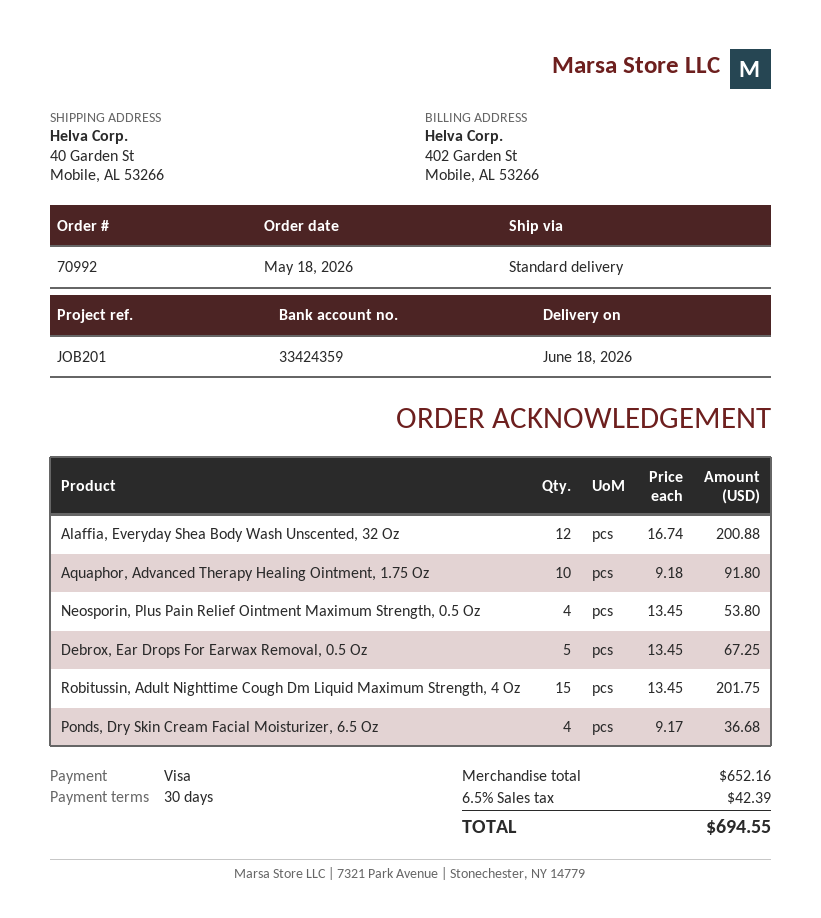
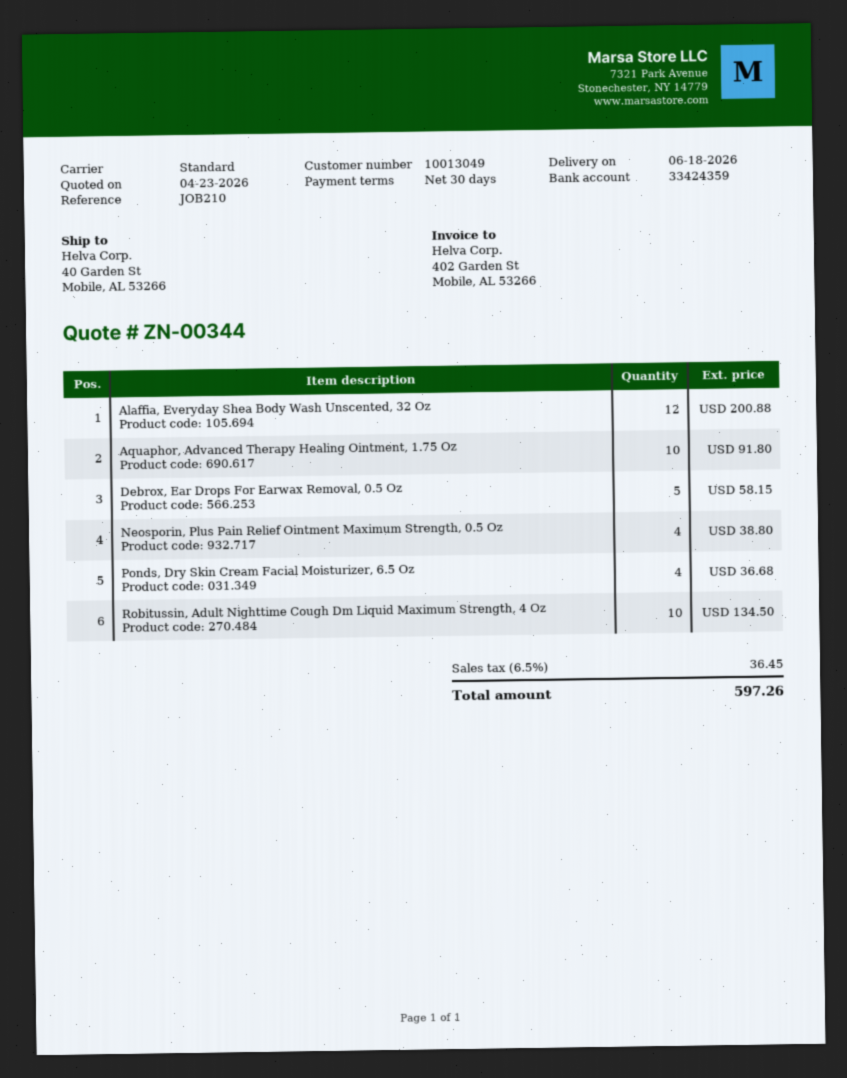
reference: JOB201 -> JOB210
Neosporin, Plus Pain Relief Ointment Maximum Strength, 0.5 Oz: 4 for 53.80 -> 4 for 38.80
Debrox, Ear Drops For Earwax Removal, 0.5 Oz: 5 for 67.25 -> 5 for 58.15
Robitussin, Adult Nighttime Cough Dm Liquid Maximum Strength, 4 Oz: 15 for 201.75 -> 10 for 134.50
tax: 6.5% = 42.39 -> 6.5% = 36.45
total: 694.55 -> 597.26

